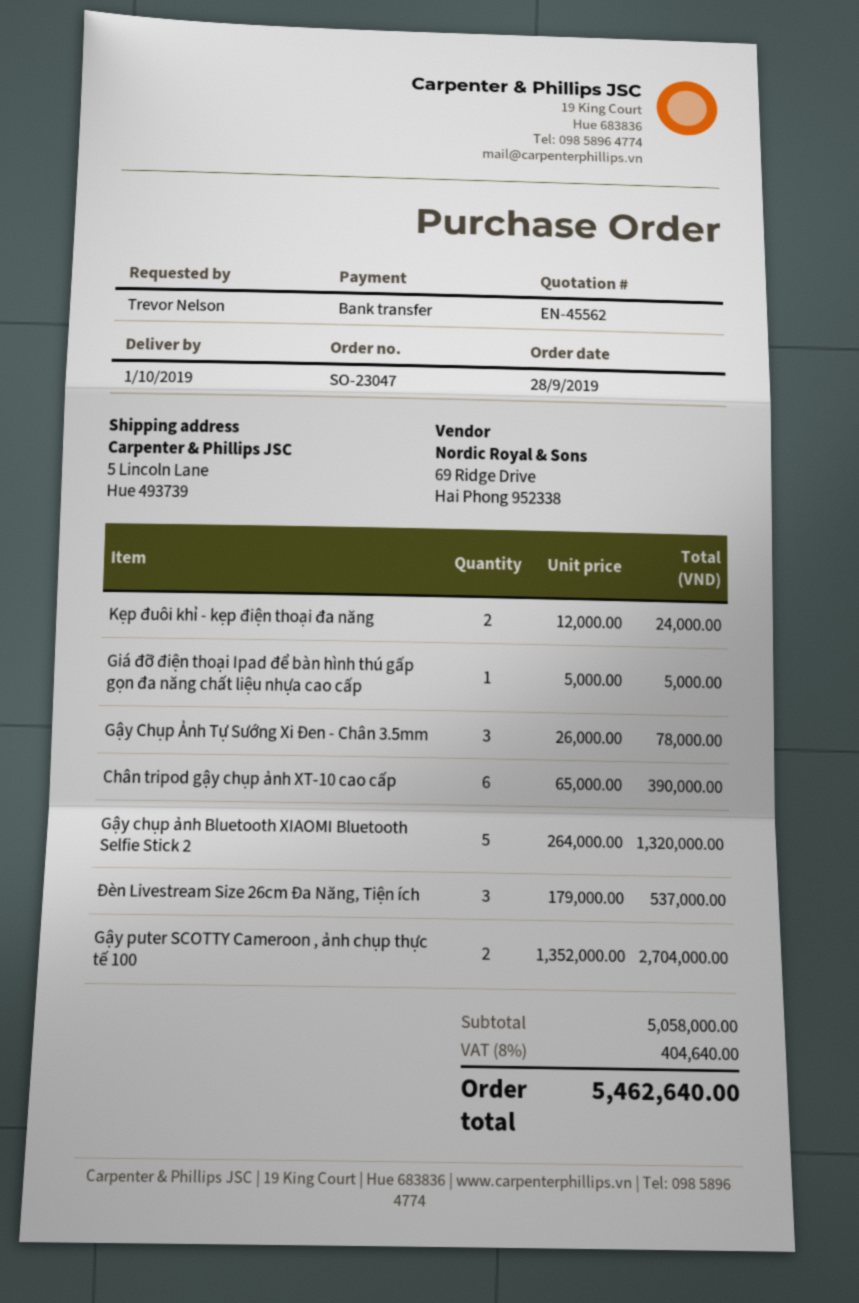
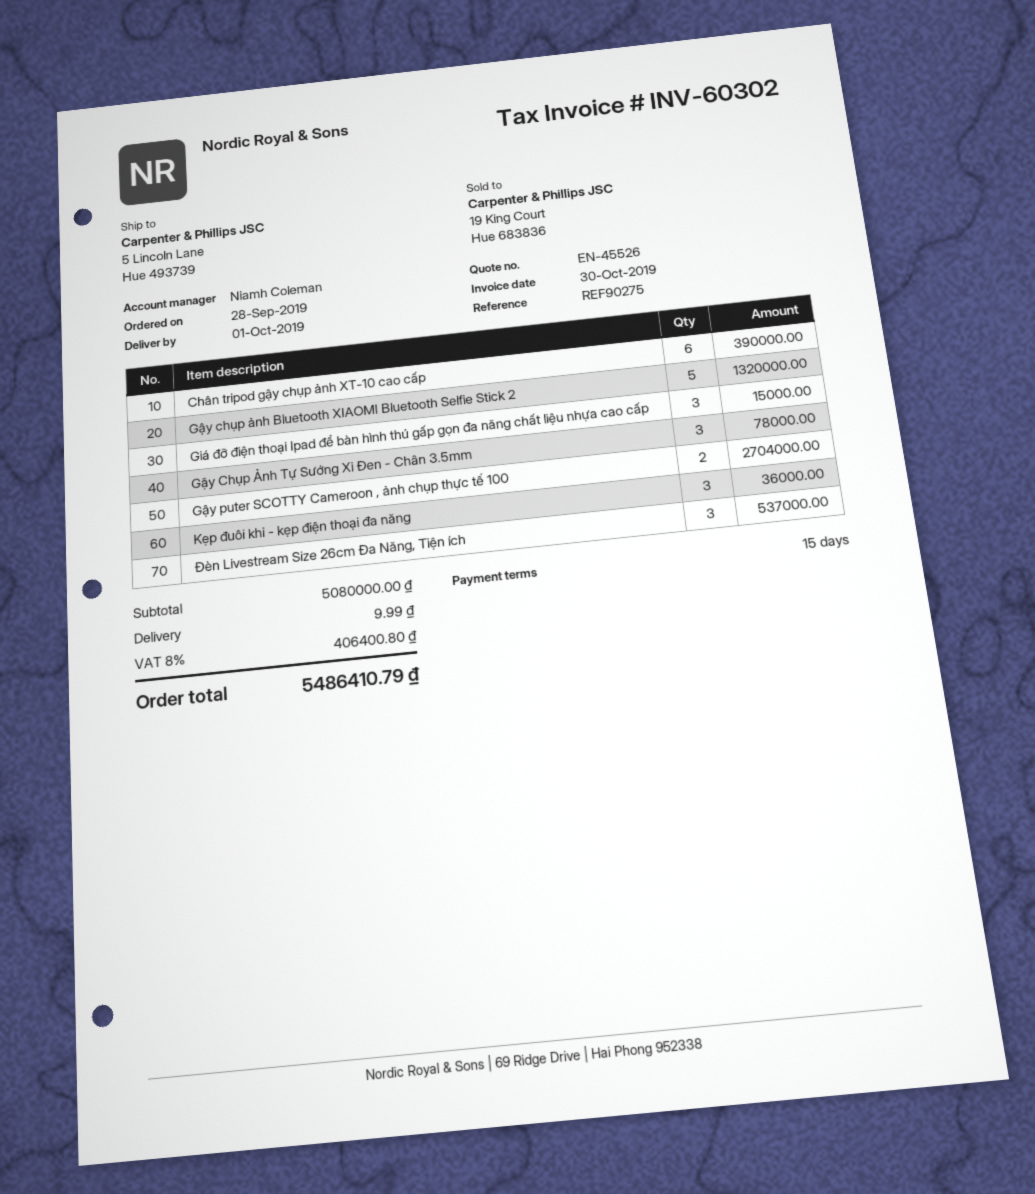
quote number: EN-45562 -> EN-45526
Kẹp đuôi khỉ - kẹp điện thoại đa năng: 2 for 24000.00 -> 3 for 36000.00
Giá đỡ điện thoại Ipad để bàn hình thú gấp gọn đa năng chất liệu nhựa cao cấp: 1 for 5000.00 -> 3 for 15000.00
subtotal: 5058000.00 -> 5080000.00
shipping: none -> 9.99
tax: 8% = 404640.00 -> 8% = 406400.80
total: 5462640.00 -> 5486410.79

